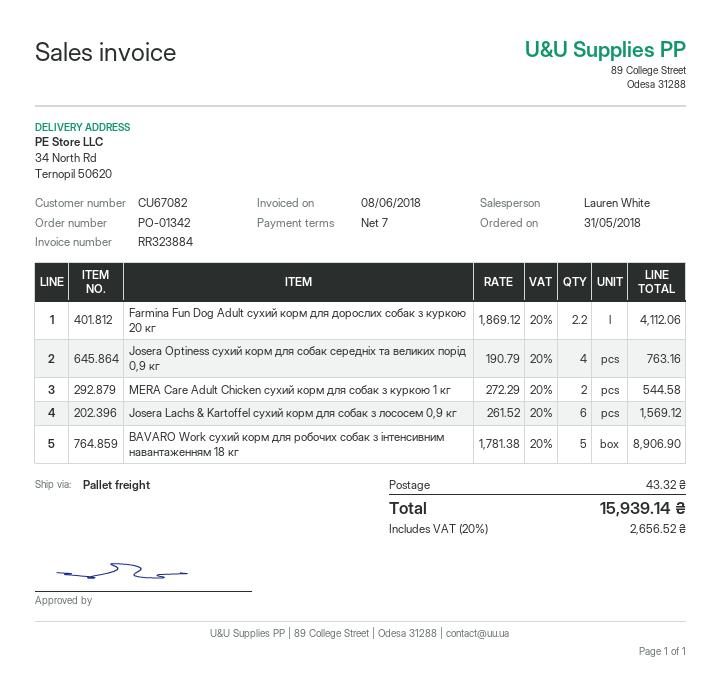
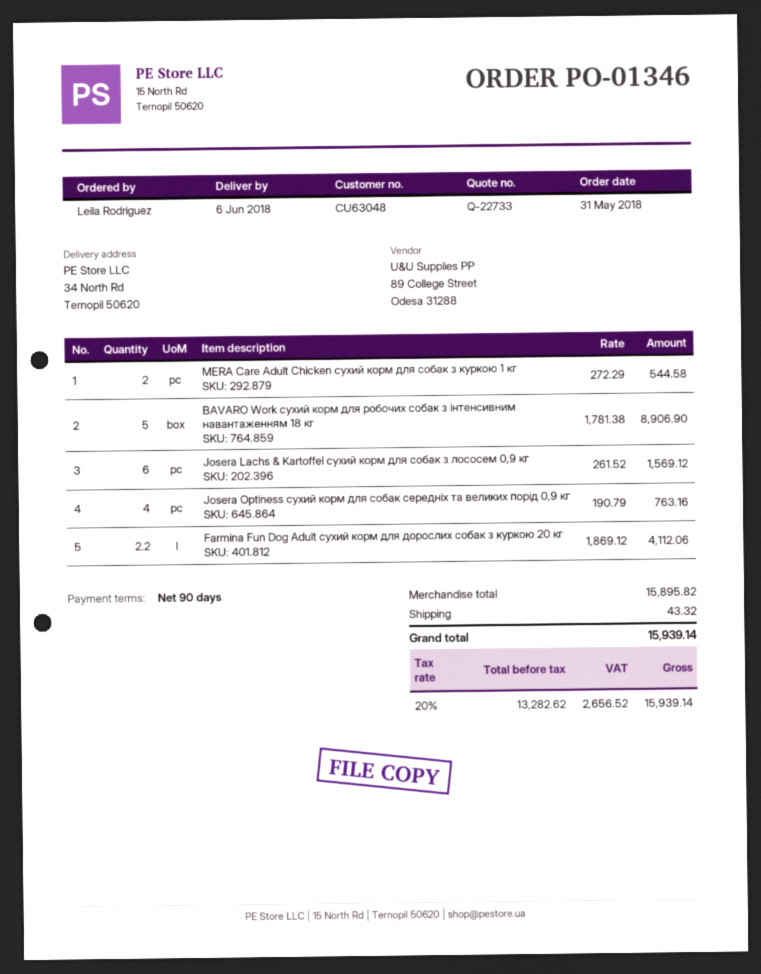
order number: PO-01342 -> PO-01346
payment terms: 7 days -> 90 days
customer number: CU67082 -> CU63048

